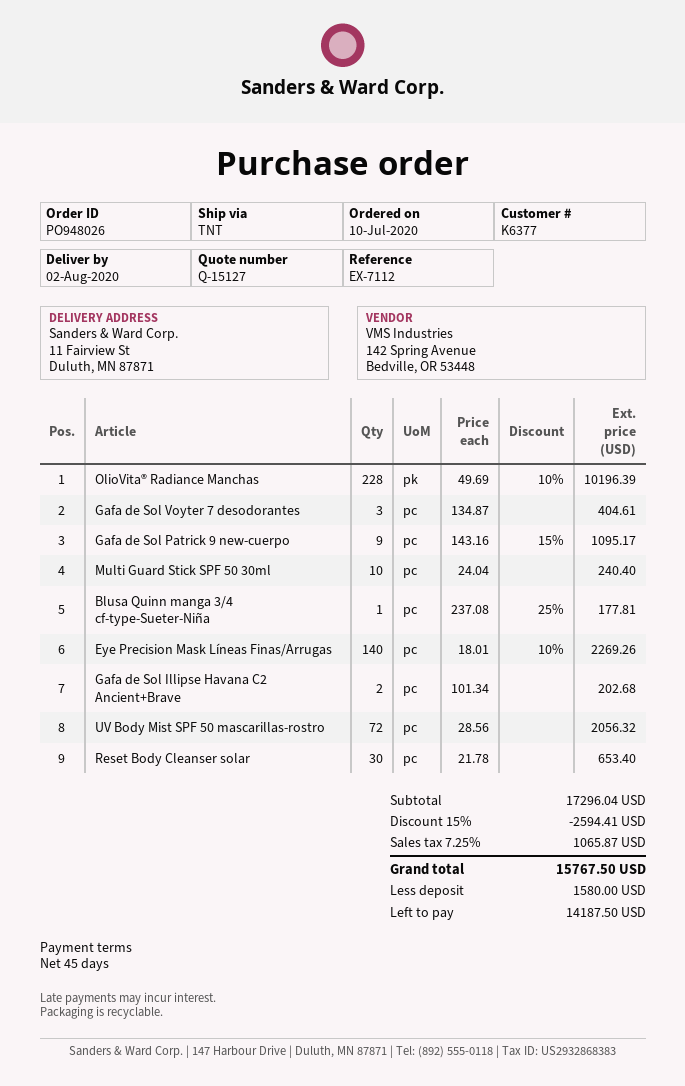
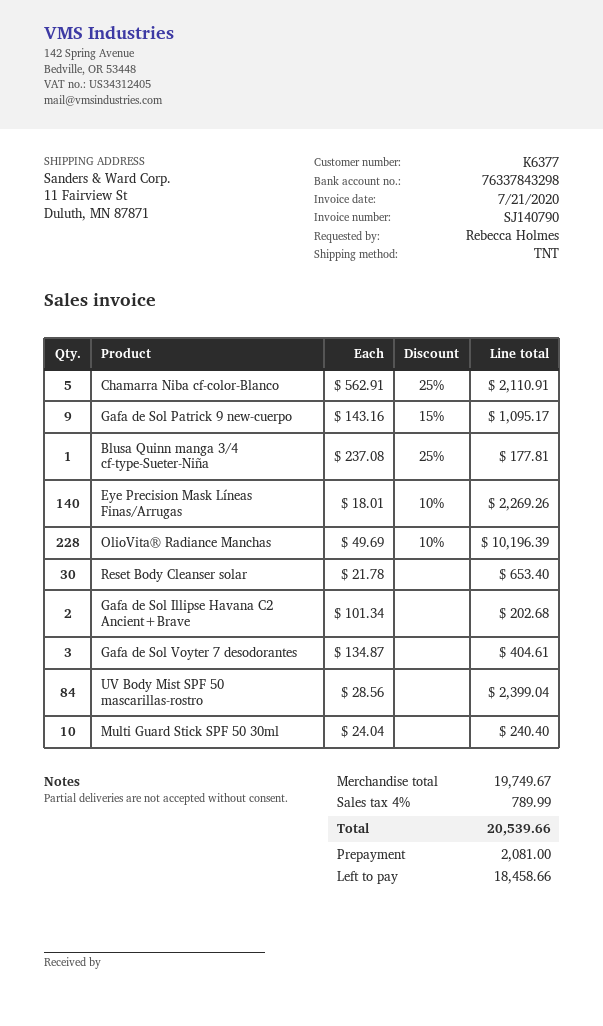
UV Body Mist SPF 50 mascarillas-rostro: 72 x 28.56 = 2056.32 -> 84 x 28.56 = 2399.04
Chamarra Niba cf-color-Blanco: none -> 5 x 562.91 - 25% = 2110.91
subtotal: 17296.04 -> 19749.67
discount: 15% = 2594.41 -> none
tax: 7.25% = 1065.87 -> 4% = 789.99
total: 15767.50 -> 20539.66
deposit: 1580.00 -> 2081.00
balance: 14187.50 -> 18458.66

